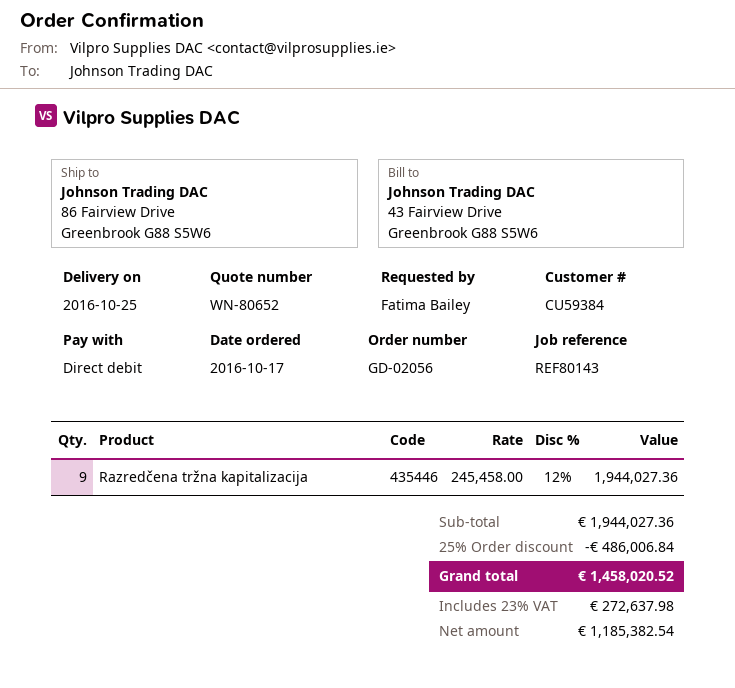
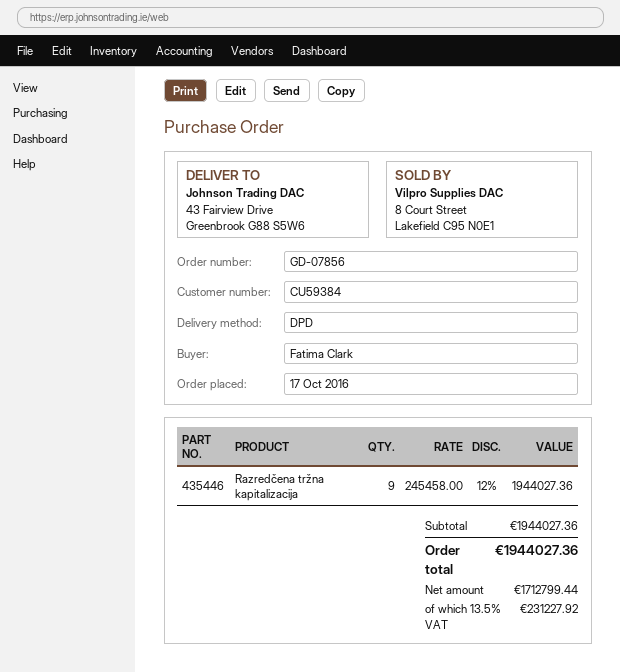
order number: GD-02056 -> GD-07856
ordered by: Fatima Bailey -> Fatima Clark
ship to: 86 Fairview Drive, Greenbrook G88 S5W6 -> 43 Fairview Drive, Greenbrook G88 S5W6
discount: 25% = 486006.84 -> none
net: 1185382.54 -> 1712799.44
tax: 23% = 272637.98 -> 13.5% = 231227.92
total: 1458020.52 -> 1944027.36

